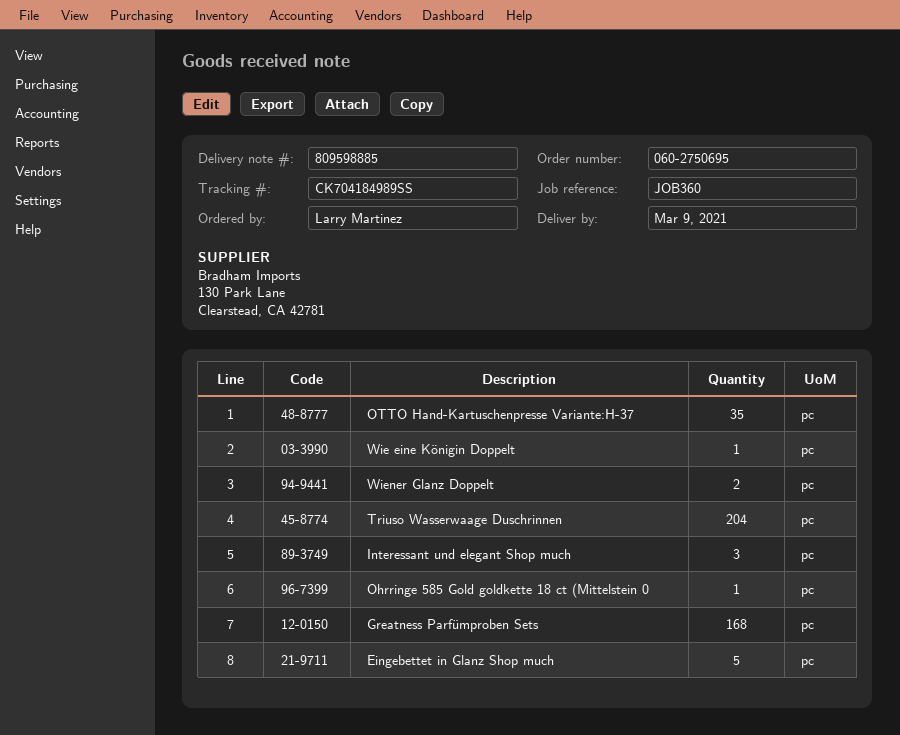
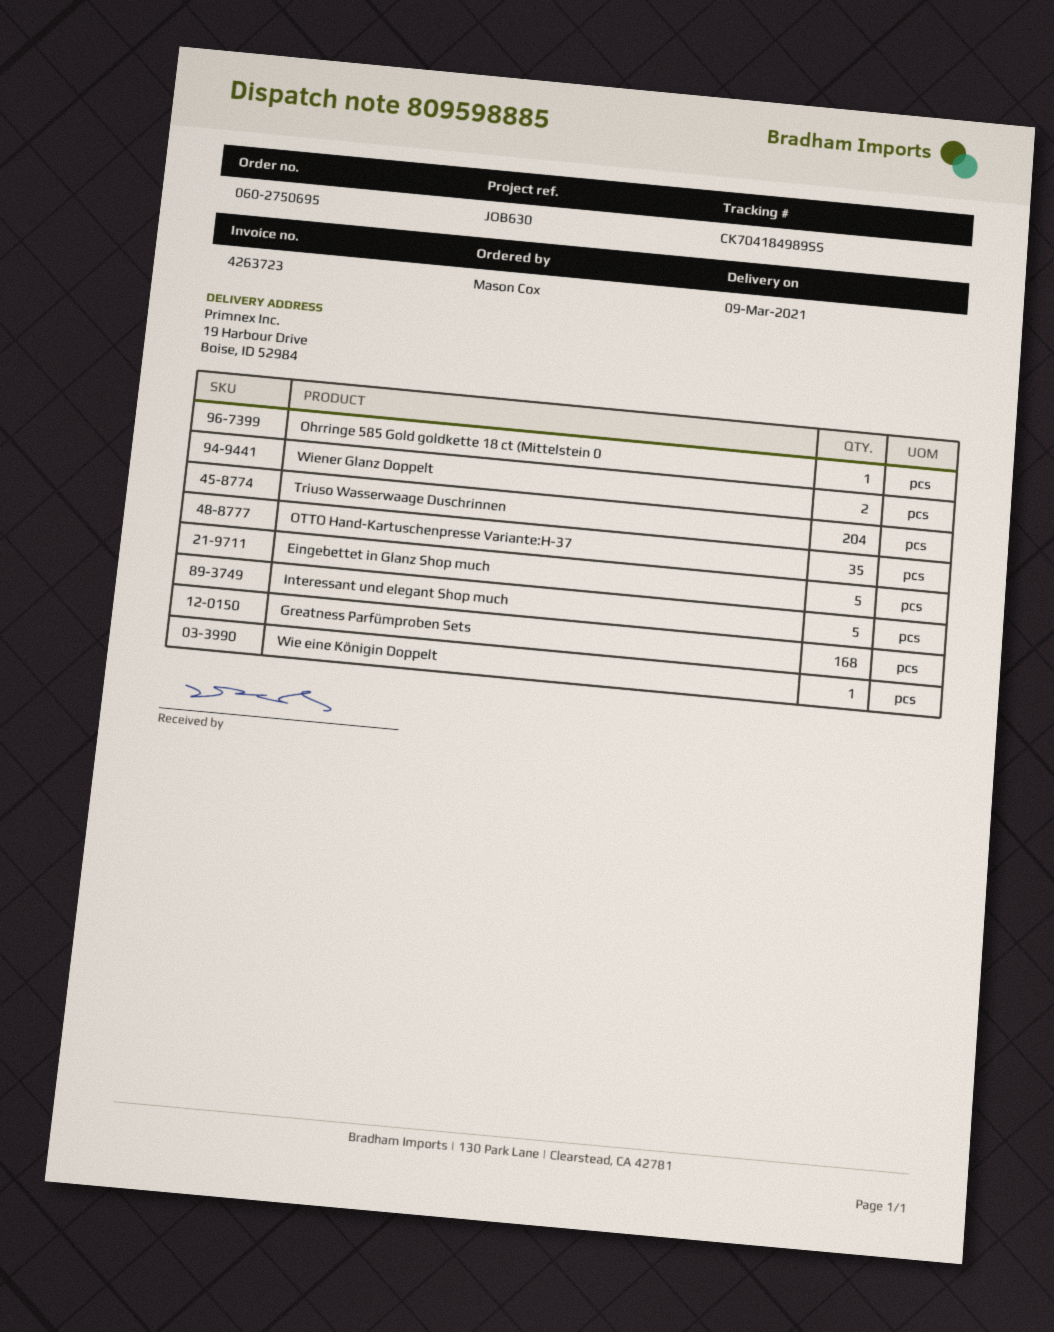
reference: JOB360 -> JOB630
ordered by: Larry Martinez -> Mason Cox
Interessant und elegant Shop much: 3 -> 5

